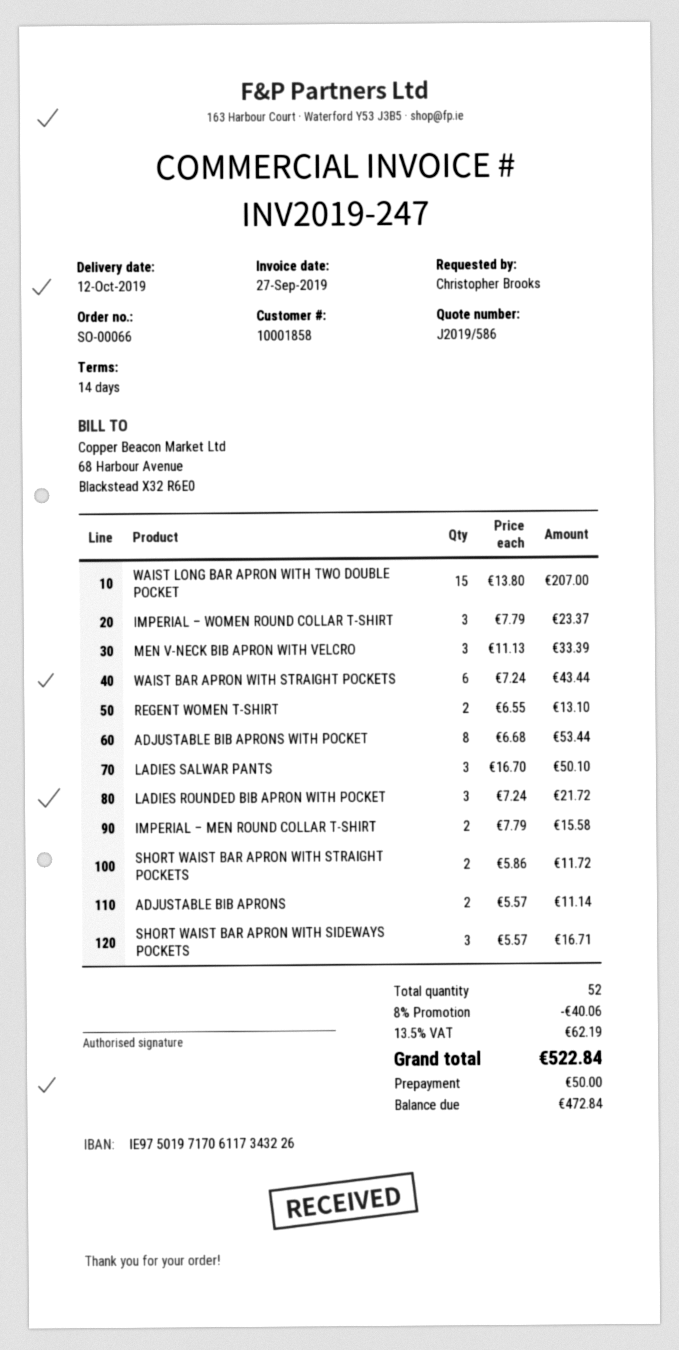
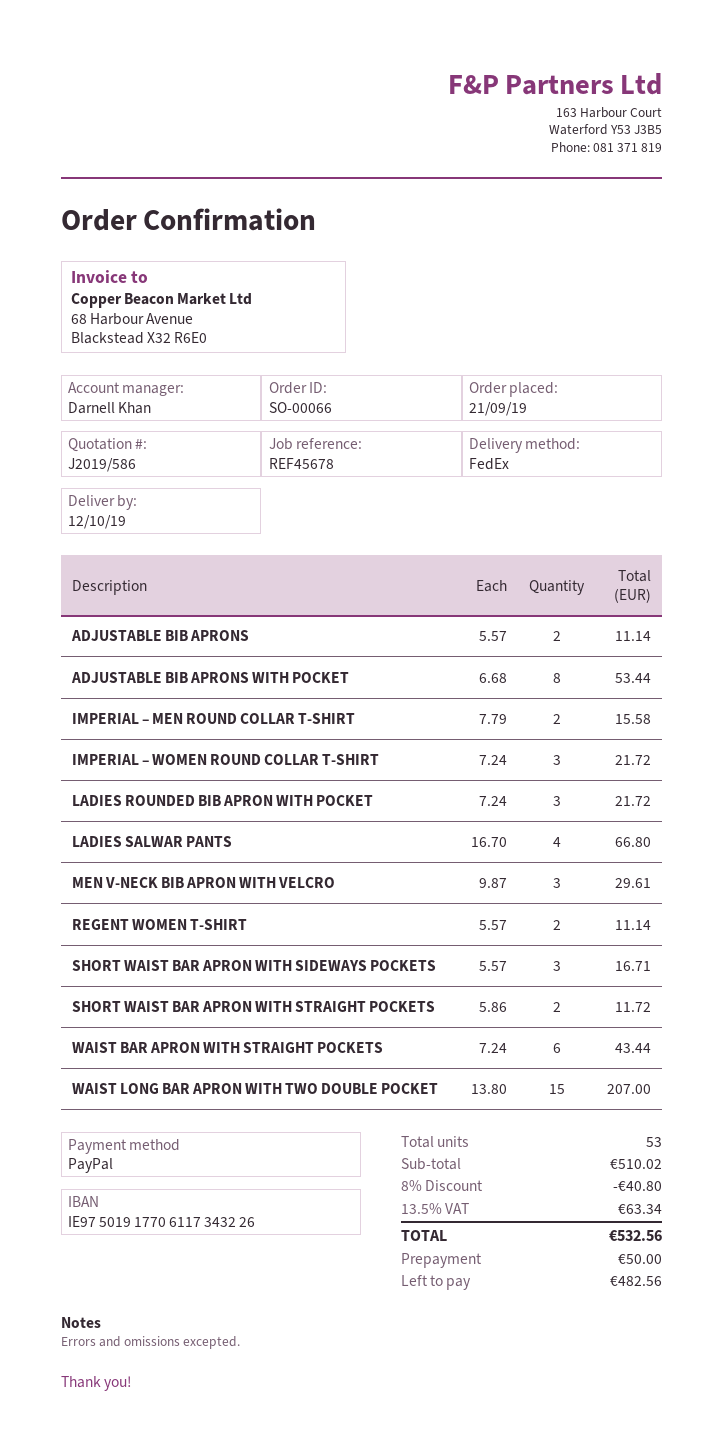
bank account: IE97501971706117343226 -> IE97501917706117343226
IMPERIAL – WOMEN ROUND COLLAR T-SHIRT: 3 x 7.79 = 23.37 -> 3 x 7.24 = 21.72
MEN V-NECK BIB APRON WITH VELCRO: 3 x 11.13 = 33.39 -> 3 x 9.87 = 29.61
REGENT WOMEN T-SHIRT: 2 x 6.55 = 13.10 -> 2 x 5.57 = 11.14
LADIES SALWAR PANTS: 3 x 16.70 = 50.10 -> 4 x 16.70 = 66.80
total quantity: 52 -> 53
discount: 8% = 40.06 -> 8% = 40.80
tax: 13.5% = 62.19 -> 13.5% = 63.34
total: 522.84 -> 532.56
balance: 472.84 -> 482.56

